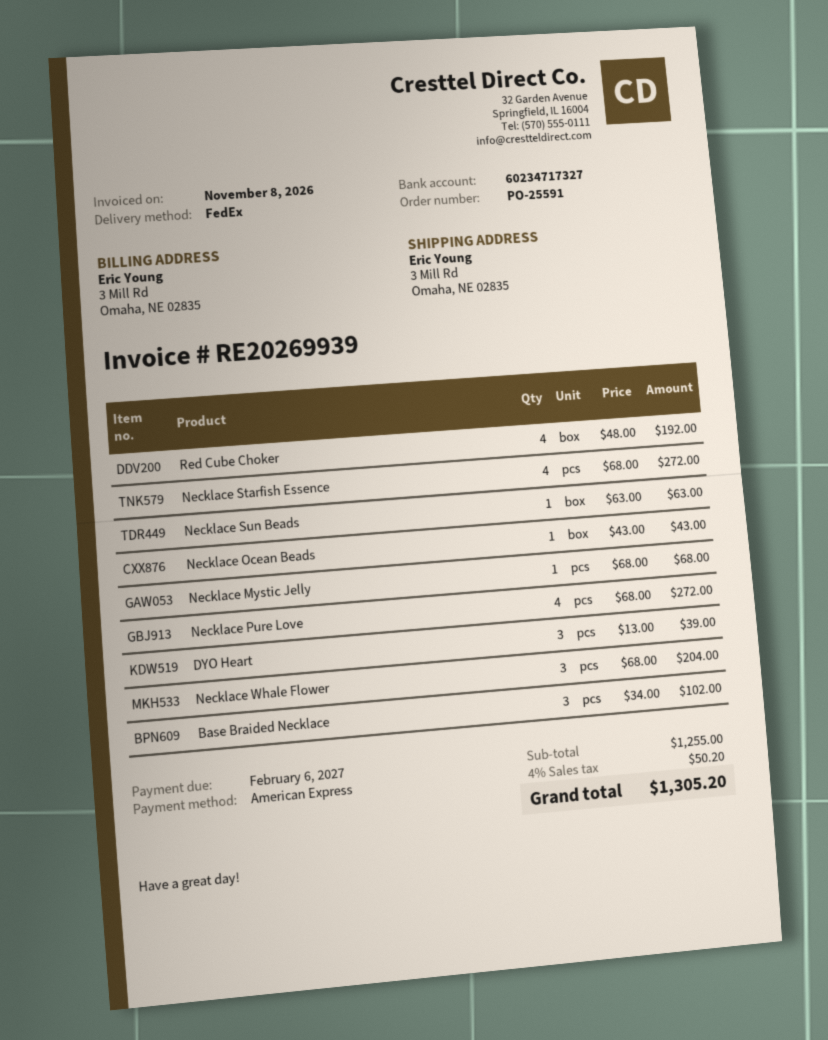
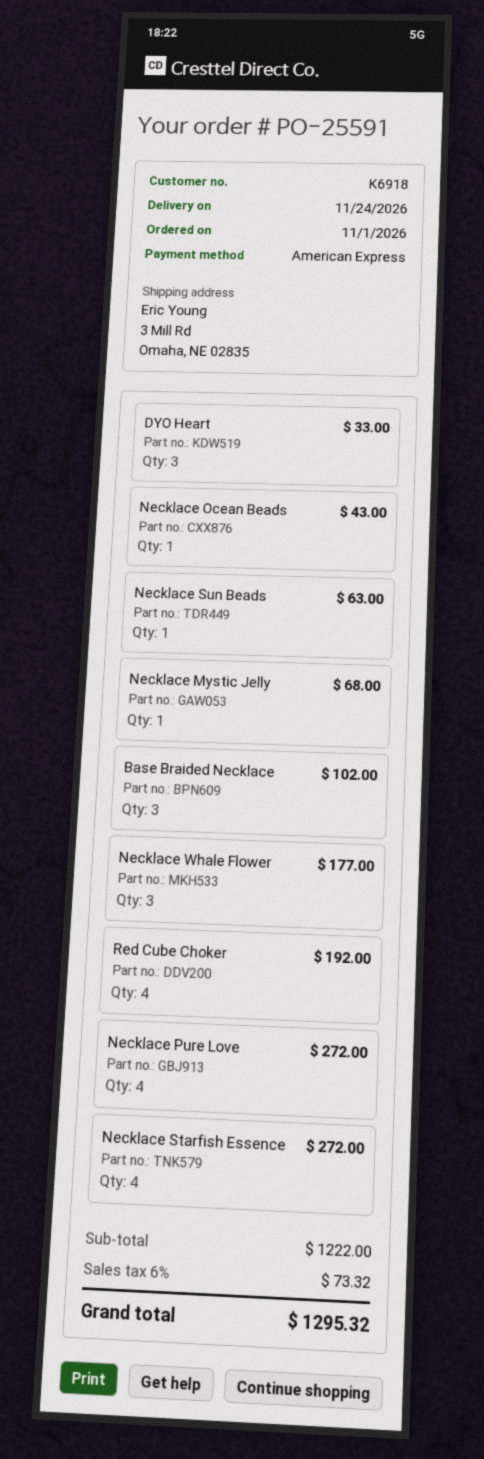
DYO Heart: 3 for 39.00 -> 3 for 33.00
Necklace Whale Flower: 3 for 204.00 -> 3 for 177.00
subtotal: 1255.00 -> 1222.00
tax: 4% = 50.20 -> 6% = 73.32
total: 1305.20 -> 1295.32

